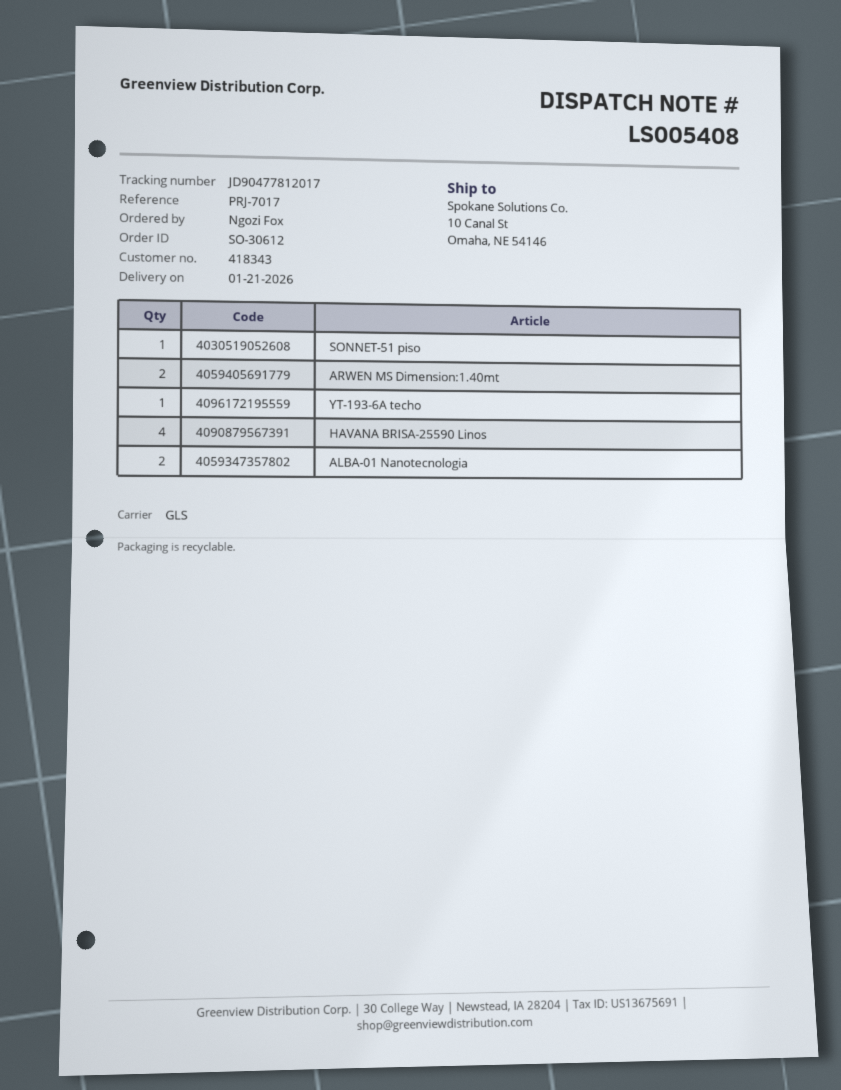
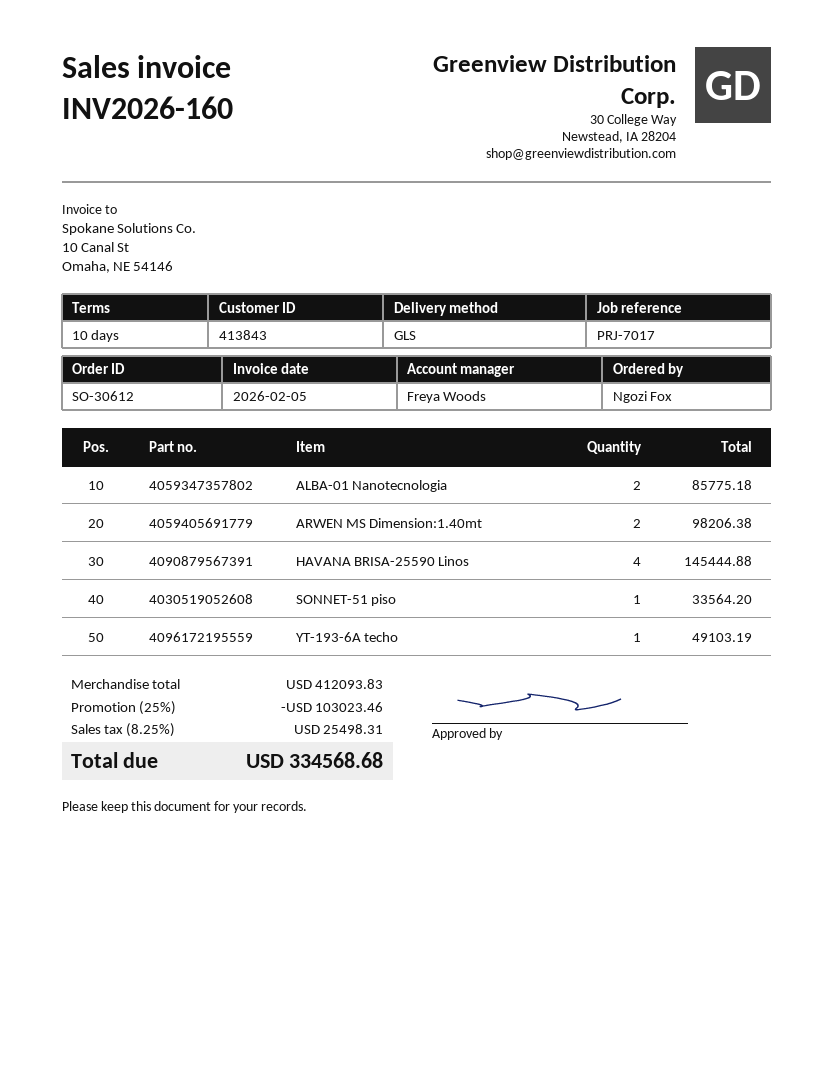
customer number: 418343 -> 413843

